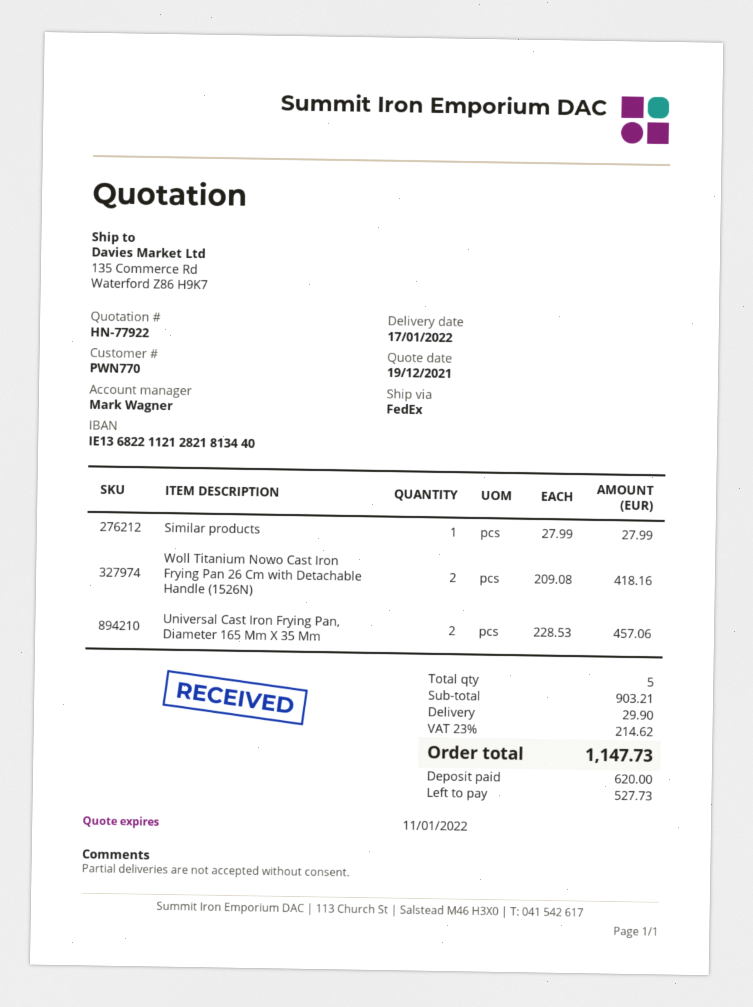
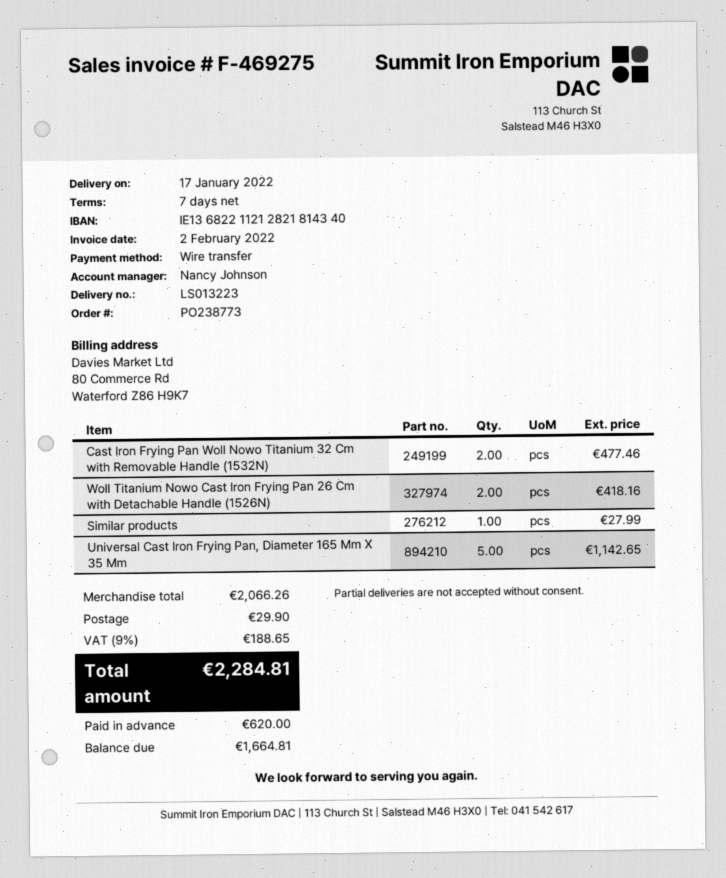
sales rep: Mark Wagner -> Nancy Johnson
bank account: IE13682211212821813440 -> IE13682211212821814340
Universal Cast Iron Frying Pan, Diameter 165 Mm X 35 Mm: 2 for 457.06 -> 5 for 1142.65
Cast Iron Frying Pan Woll Nowo Titanium 32 Cm with Removable Handle (1532N): none -> 2 for 477.46
subtotal: 903.21 -> 2066.26
tax: 23% = 214.62 -> 9% = 188.65
total: 1147.73 -> 2284.81
balance: 527.73 -> 1664.81

